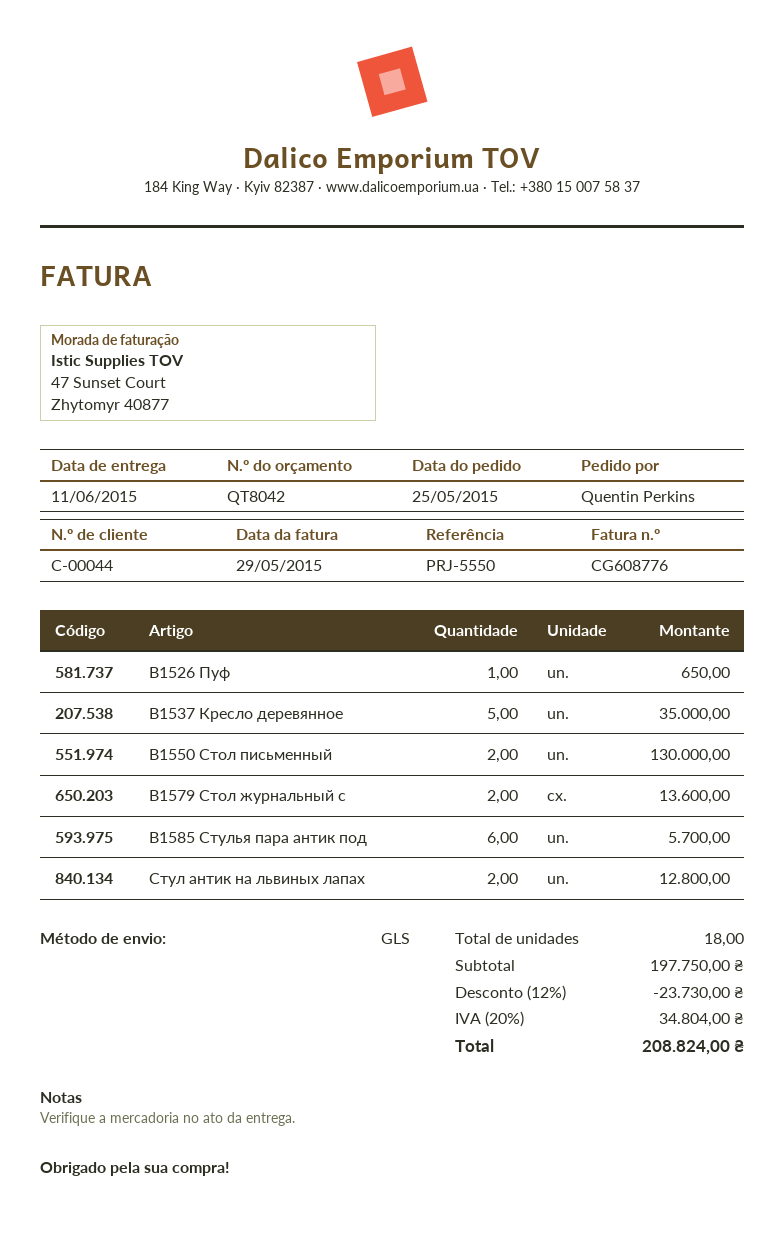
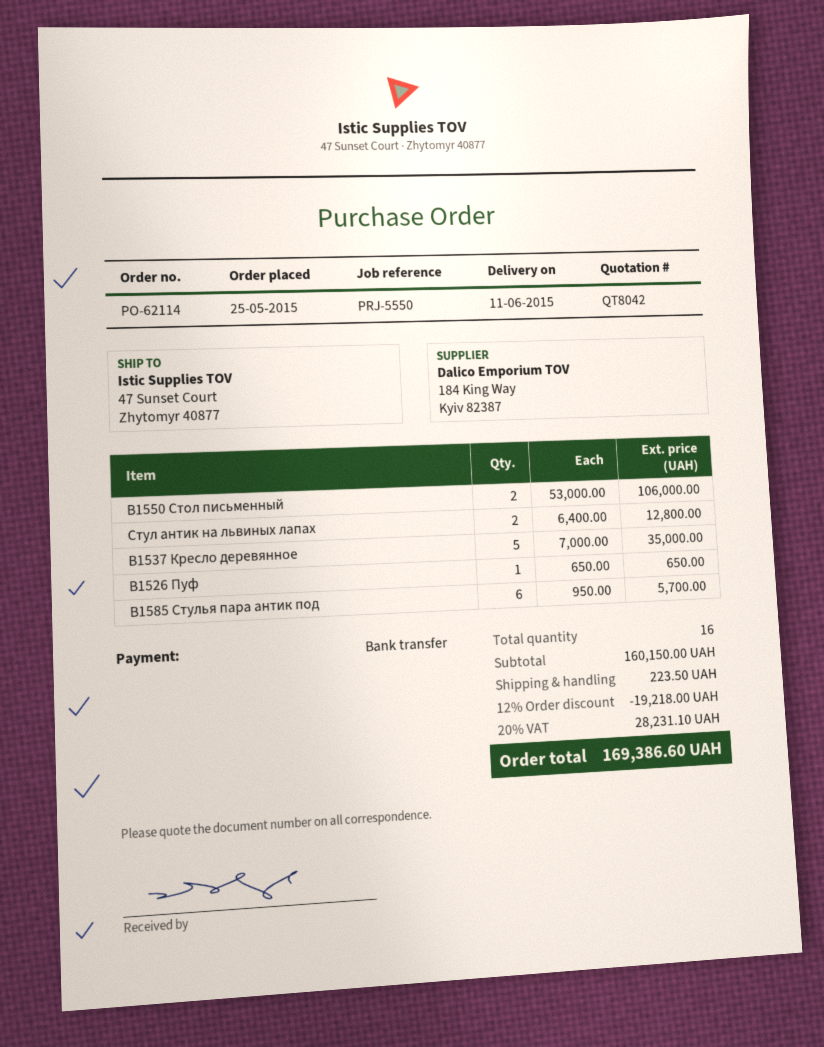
В1550 Стол письменный: 2 for 130000.00 -> 2 for 106000.00
В1579 Стол журнальный с: 2 for 13600.00 -> none
total quantity: 18 -> 16
subtotal: 197750.00 -> 160150.00
discount: 12% = 23730.00 -> 12% = 19218.00
shipping: none -> 223.50
tax: 20% = 34804.00 -> 20% = 28231.10
total: 208824.00 -> 169386.60

